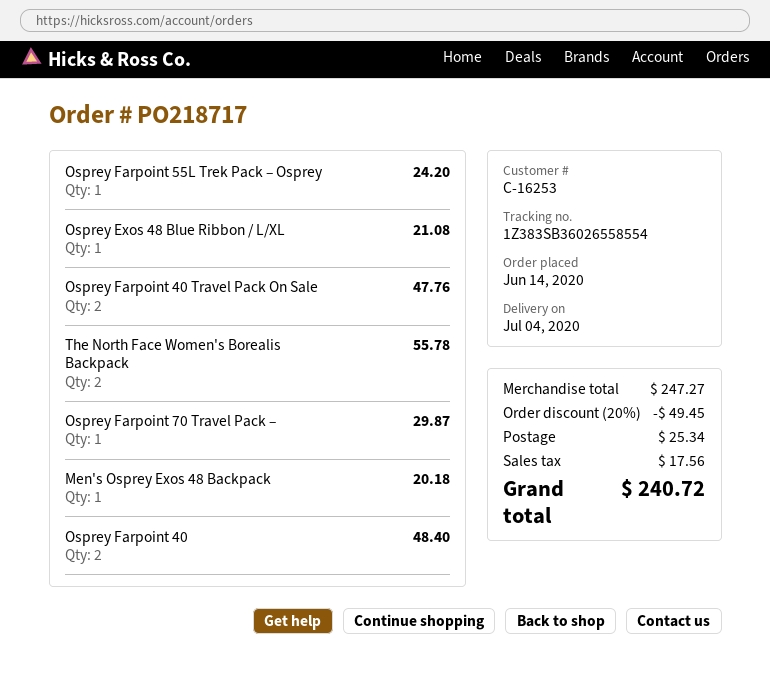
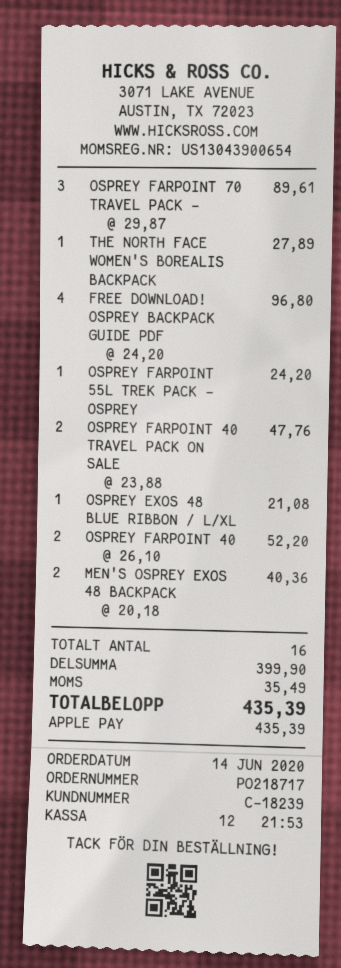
customer number: C-16253 -> C-18239
The North Face Women's Borealis Backpack: 2 for 55.78 -> 1 for 27.89
Osprey Farpoint 70 Travel Pack –: 1 for 29.87 -> 3 for 89.61
Men's Osprey Exos 48 Backpack: 1 for 20.18 -> 2 for 40.36
Osprey Farpoint 40: 2 for 48.40 -> 2 for 52.20
FREE DOWNLOAD! OSPREY BACKPACK GUIDE PDF: none -> 4 for 96.80
subtotal: 247.27 -> 399.90
discount: 20% = 49.45 -> none
shipping: 25.34 -> none
tax: 17.56 -> 35.49
total: 240.72 -> 435.39

